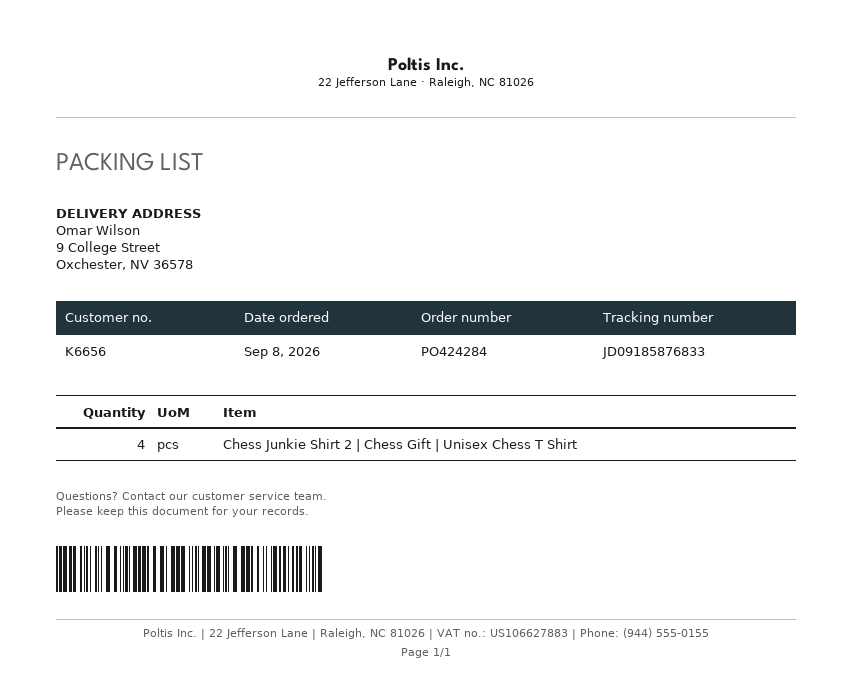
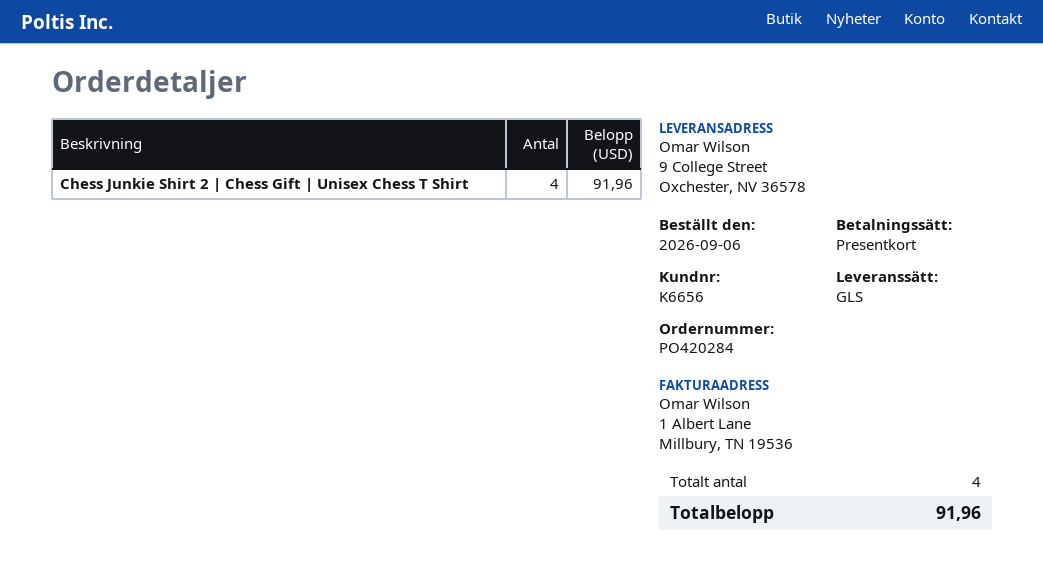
order number: PO424284 -> PO420284
order date: 2026-09-08 -> 2026-09-06

